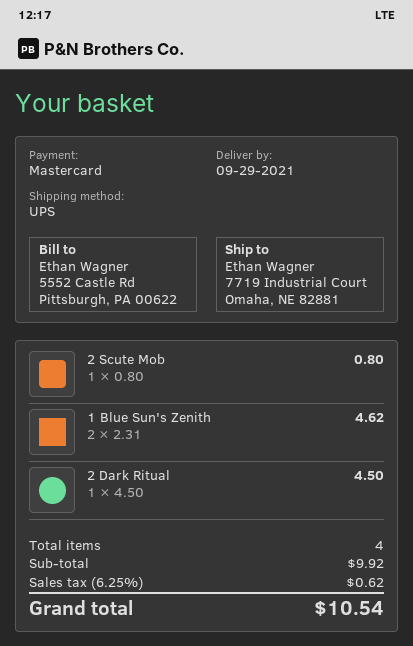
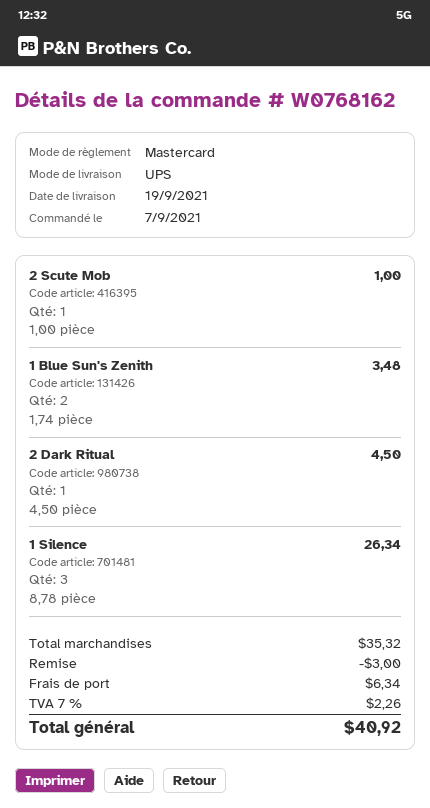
delivery date: 2021-09-29 -> 2021-09-19
2 Scute Mob: 1 x 0.80 = 0.80 -> 1 x 1.00 = 1.00
1 Blue Sun's Zenith: 2 x 2.31 = 4.62 -> 2 x 1.74 = 3.48
1 Silence: none -> 3 x 8.78 = 26.34
subtotal: 9.92 -> 35.32
discount: none -> 3.00
shipping: none -> 6.34
tax: 6.25% = 0.62 -> 7% = 2.26
total: 10.54 -> 40.92

